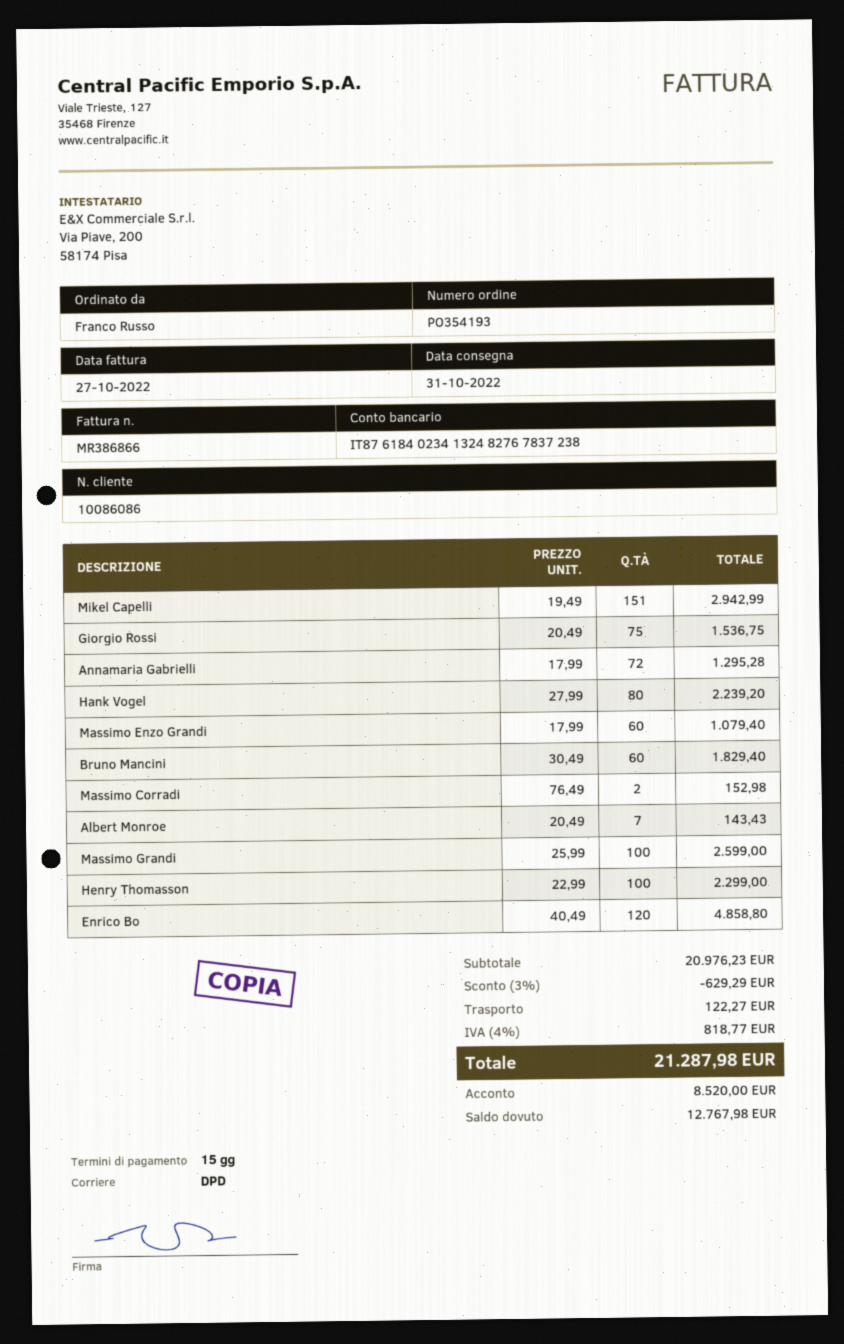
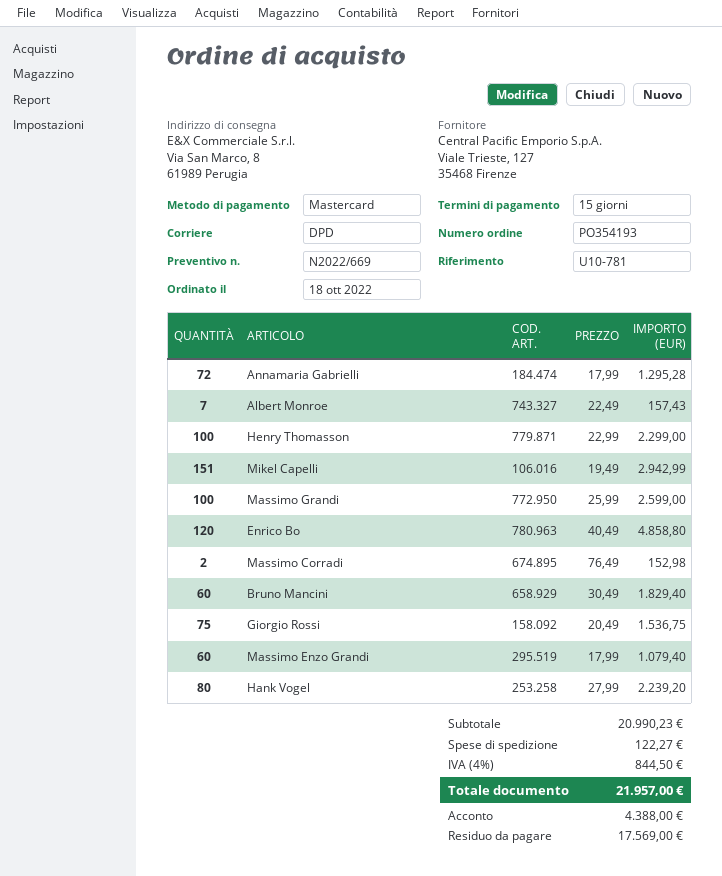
Albert Monroe: 7 x 20.49 = 143.43 -> 7 x 22.49 = 157.43
subtotal: 20976.23 -> 20990.23
discount: 3% = 629.29 -> none
tax: 4% = 818.77 -> 4% = 844.50
total: 21287.98 -> 21957.00
deposit: 8520.00 -> 4388.00
balance: 12767.98 -> 17569.00

